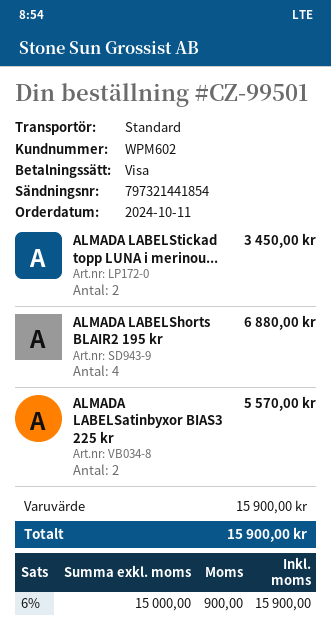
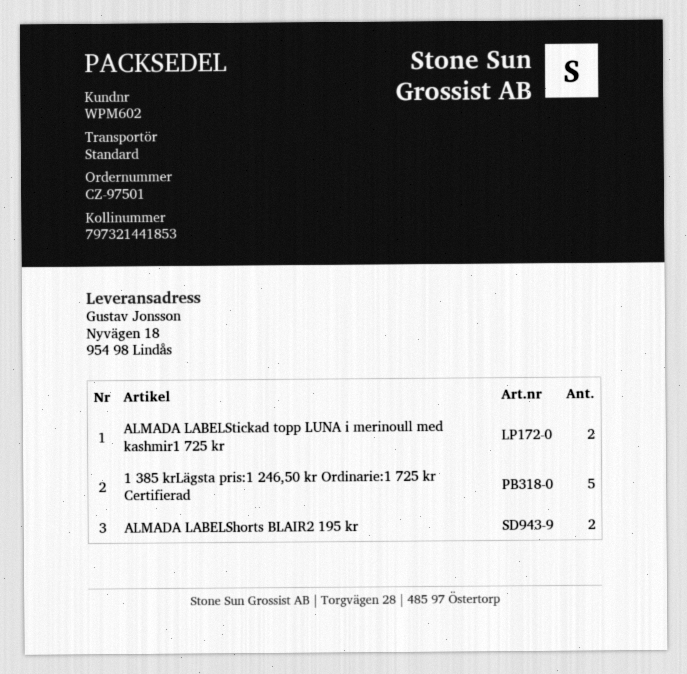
order number: CZ-99501 -> CZ-97501
tracking number: 797321441854 -> 797321441853
ALMADA LABELShorts BLAIR2 195 kr: 4 -> 2
ALMADA LABELSatinbyxor BIAS3 225 kr: 2 -> none
1 385 krLägsta pris:1 246,50 kr Ordinarie:1 725 kr Certifierad: none -> 5

